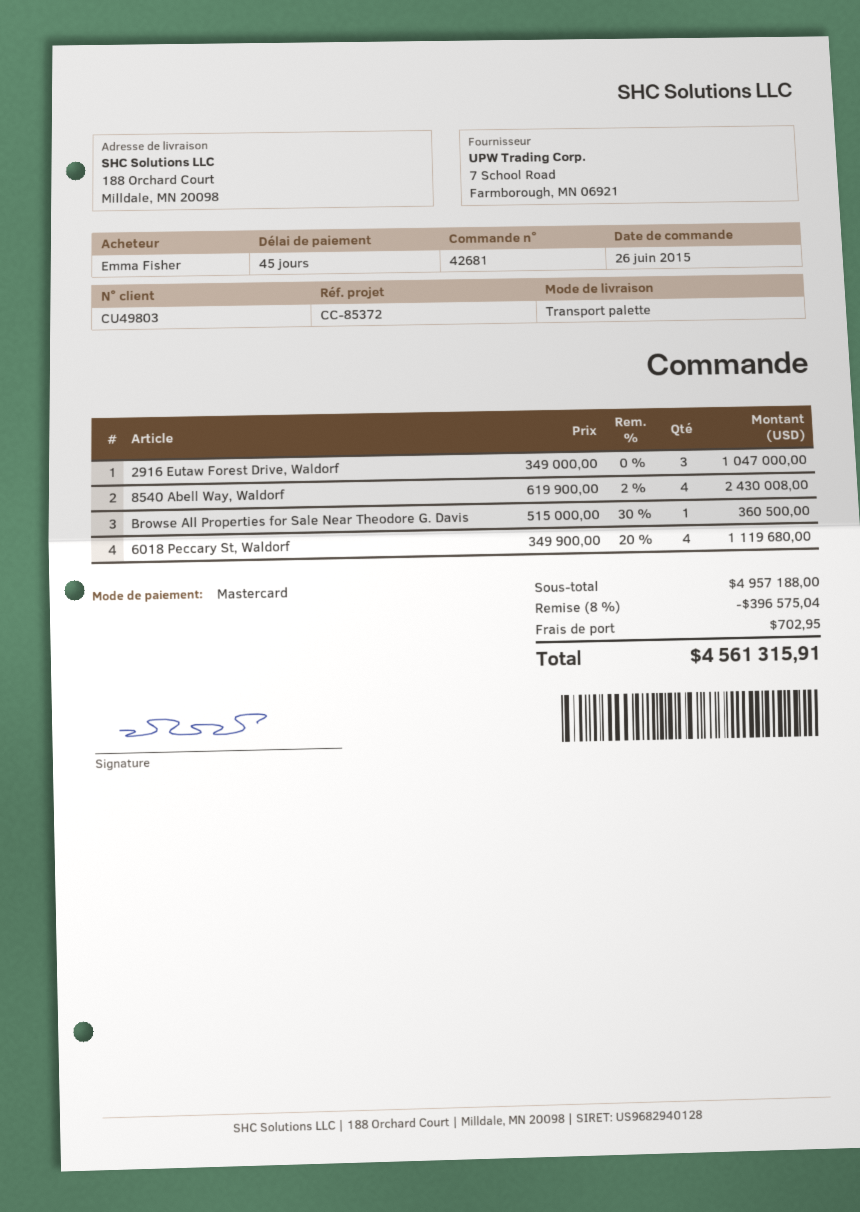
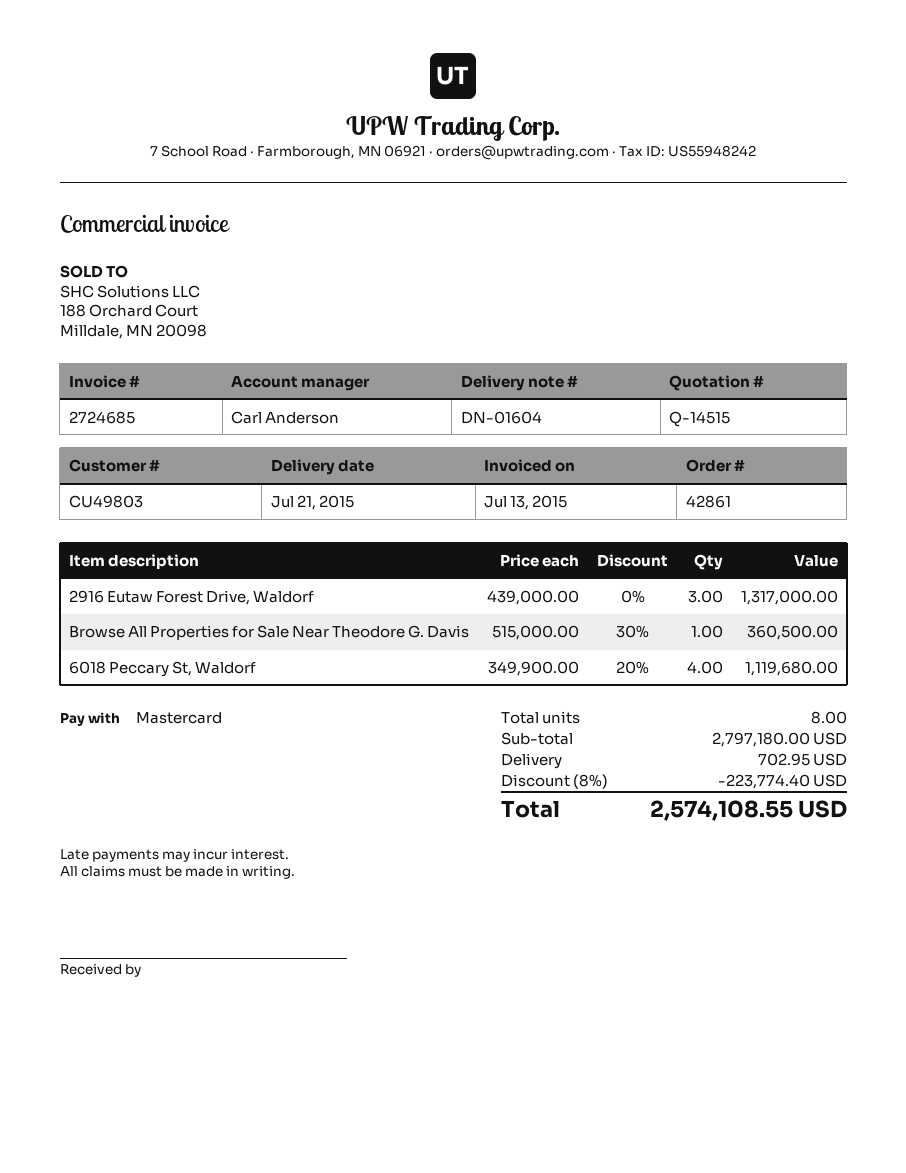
order number: 42681 -> 42861
2916 Eutaw Forest Drive, Waldorf: 3 x 349000.00 = 1047000.00 -> 3 x 439000.00 = 1317000.00
8540 Abell Way, Waldorf: 4 x 619900.00 - 2% = 2430008.00 -> none
subtotal: 4957188.00 -> 2797180.00
discount: 8% = 396575.04 -> 8% = 223774.40
total: 4561315.91 -> 2574108.55

